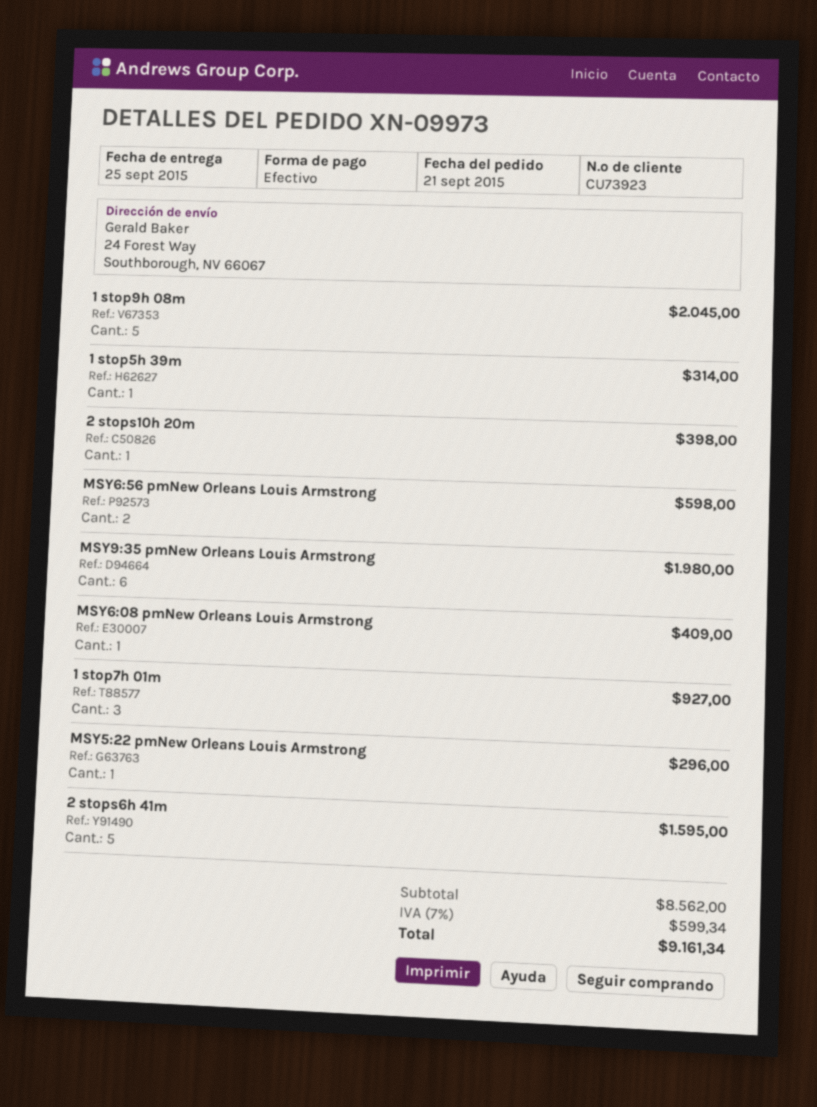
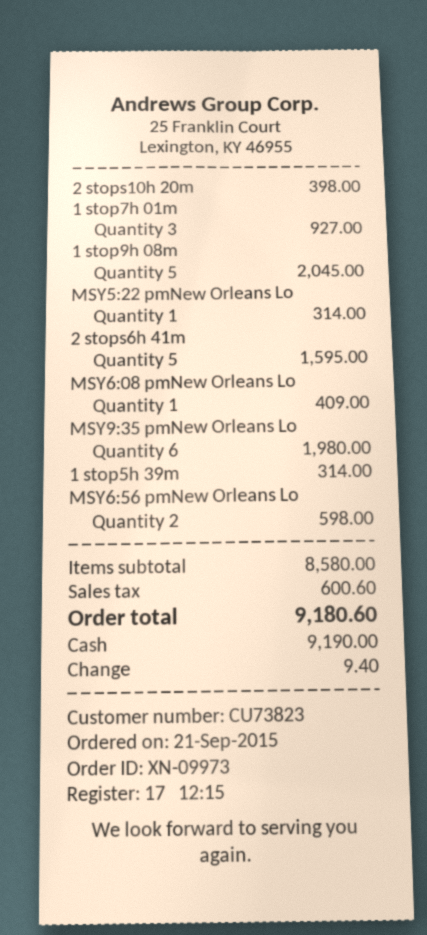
customer number: CU73923 -> CU73823
MSY5:22 pmNew Orleans Louis Armstrong: 1 for 296.00 -> 1 for 314.00
subtotal: 8562.00 -> 8580.00
tax: 599.34 -> 600.60
total: 9161.34 -> 9180.60

